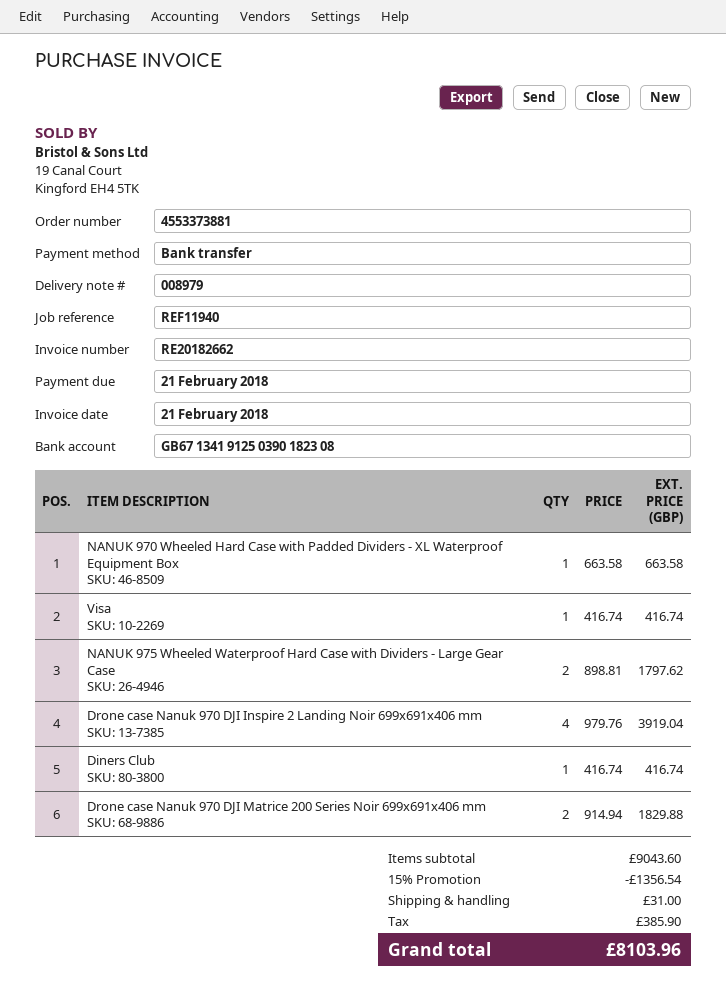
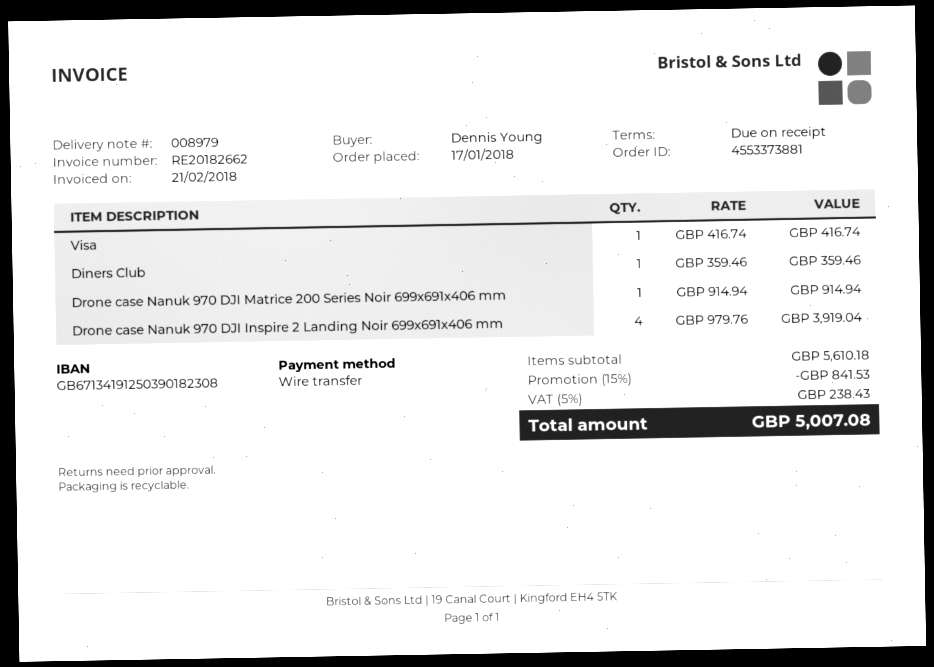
NANUK 970 Wheeled Hard Case with Padded Dividers - XL Waterproof Equipment Box: 1 x 663.58 = 663.58 -> none
NANUK 975 Wheeled Waterproof Hard Case with Dividers - Large Gear Case: 2 x 898.81 = 1797.62 -> none
Diners Club: 1 x 416.74 = 416.74 -> 1 x 359.46 = 359.46
Drone case Nanuk 970 DJI Matrice 200 Series Noir 699x691x406 mm: 2 x 914.94 = 1829.88 -> 1 x 914.94 = 914.94
subtotal: 9043.60 -> 5610.18
discount: 15% = 1356.54 -> 15% = 841.53
shipping: 31.00 -> none
tax: 385.90 -> 238.43
total: 8103.96 -> 5007.08

